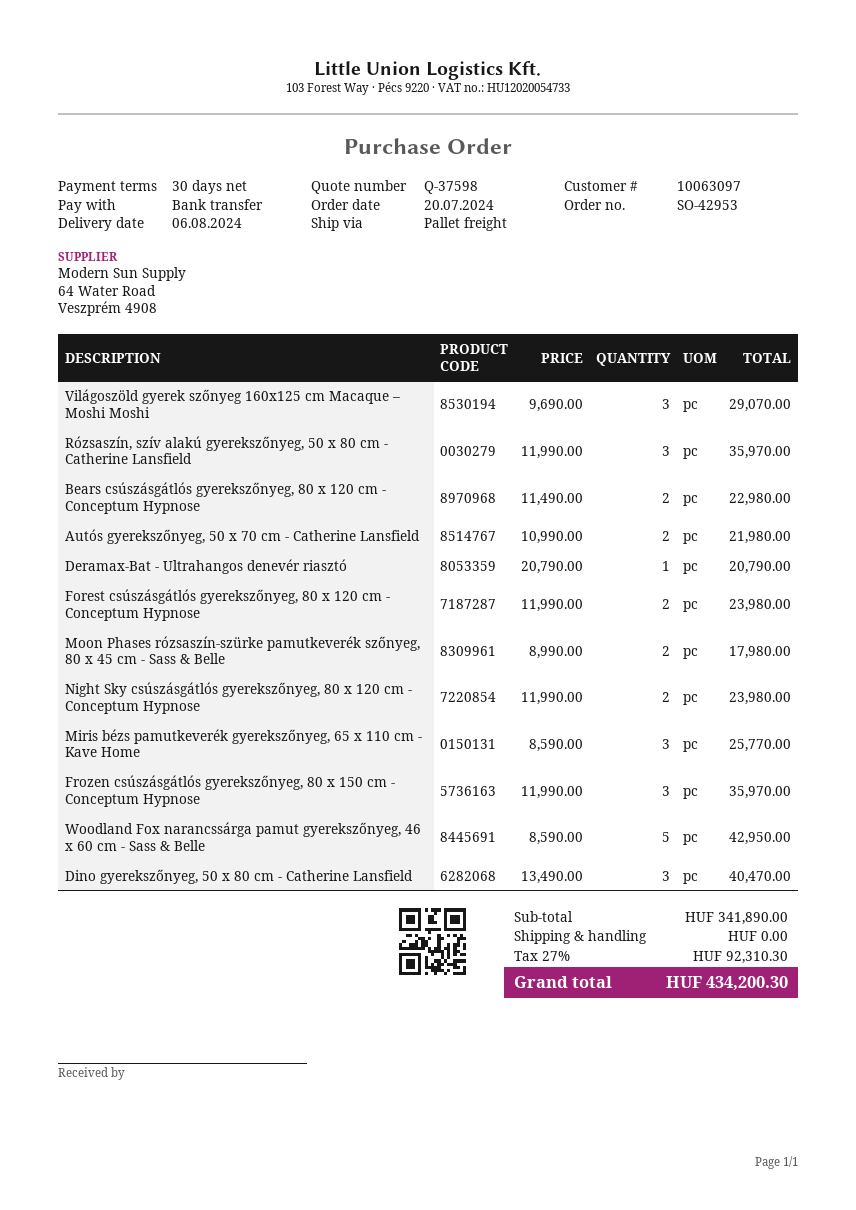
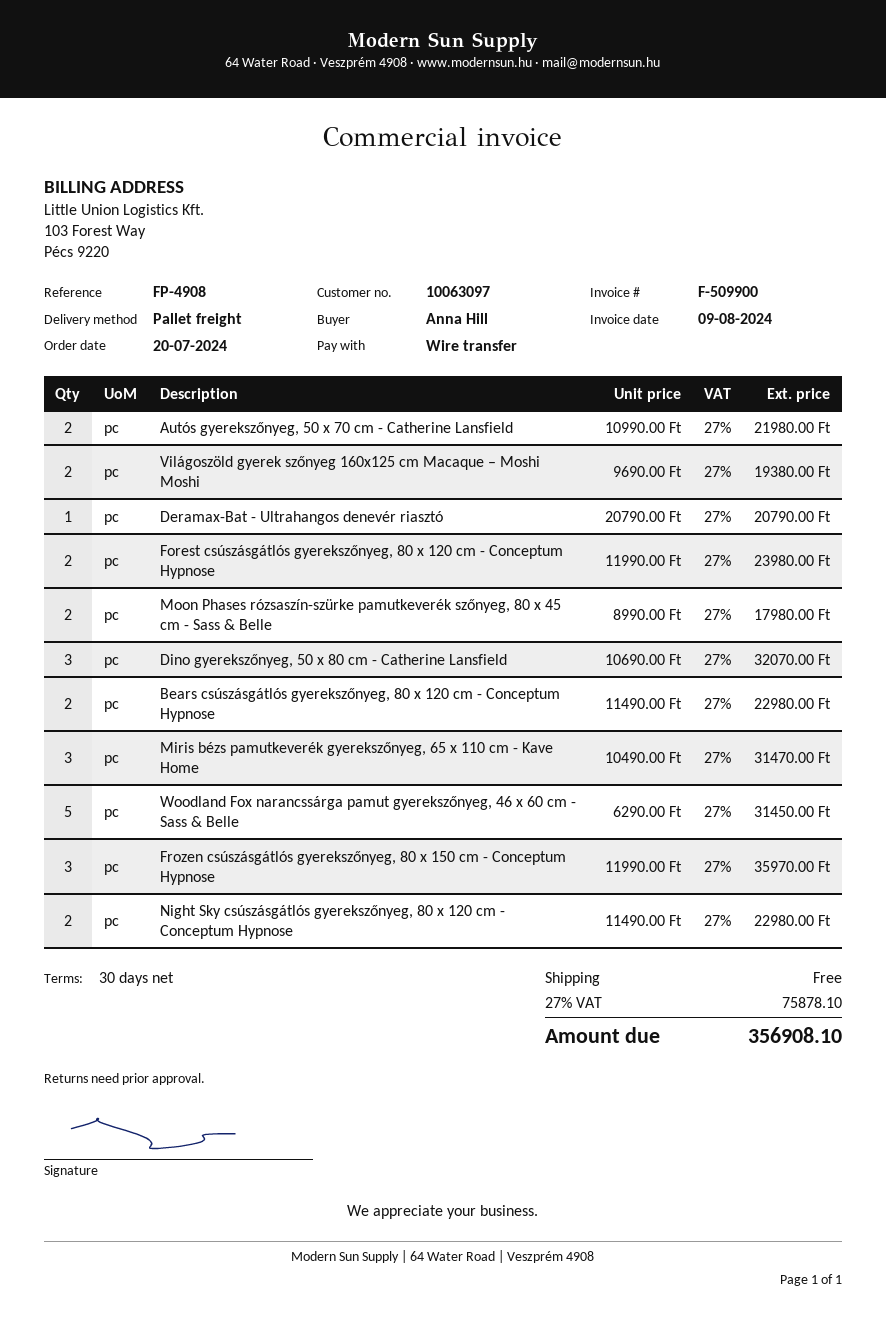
Világoszöld gyerek szőnyeg 160x125 cm Macaque – Moshi Moshi: 3 x 9690.00 = 29070.00 -> 2 x 9690.00 = 19380.00
Rózsaszín, szív alakú gyerekszőnyeg, 50 x 80 cm - Catherine Lansfield: 3 x 11990.00 = 35970.00 -> none
Night Sky csúszásgátlós gyerekszőnyeg, 80 x 120 cm - Conceptum Hypnose: 2 x 11990.00 = 23980.00 -> 2 x 11490.00 = 22980.00
Miris bézs pamutkeverék gyerekszőnyeg, 65 x 110 cm - Kave Home: 3 x 8590.00 = 25770.00 -> 3 x 10490.00 = 31470.00
Woodland Fox narancssárga pamut gyerekszőnyeg, 46 x 60 cm - Sass & Belle: 5 x 8590.00 = 42950.00 -> 5 x 6290.00 = 31450.00
Dino gyerekszőnyeg, 50 x 80 cm - Catherine Lansfield: 3 x 13490.00 = 40470.00 -> 3 x 10690.00 = 32070.00
tax: 27% = 92310.30 -> 27% = 75878.10
total: 434200.30 -> 356908.10

